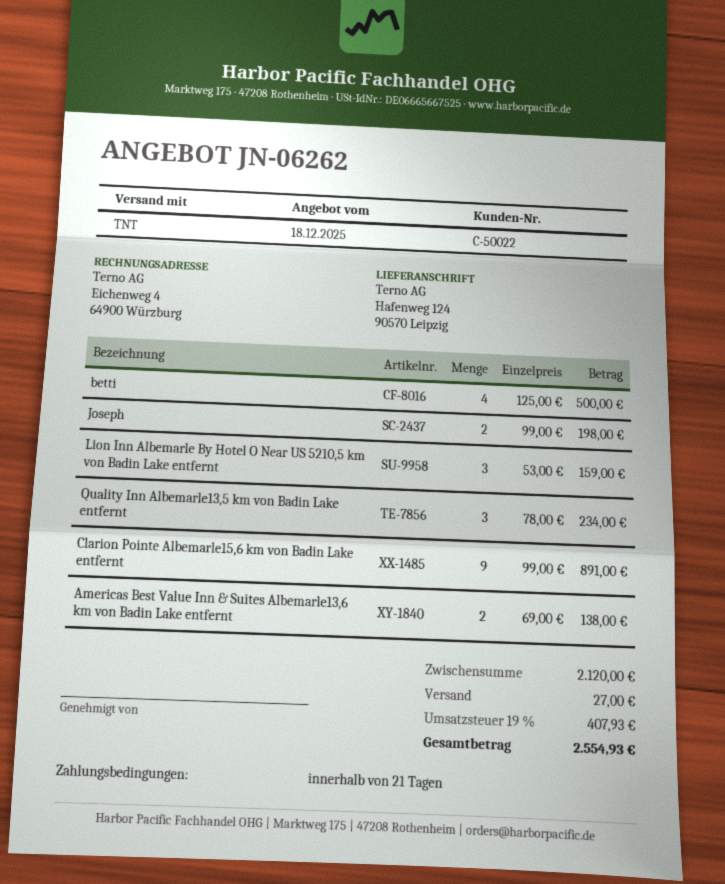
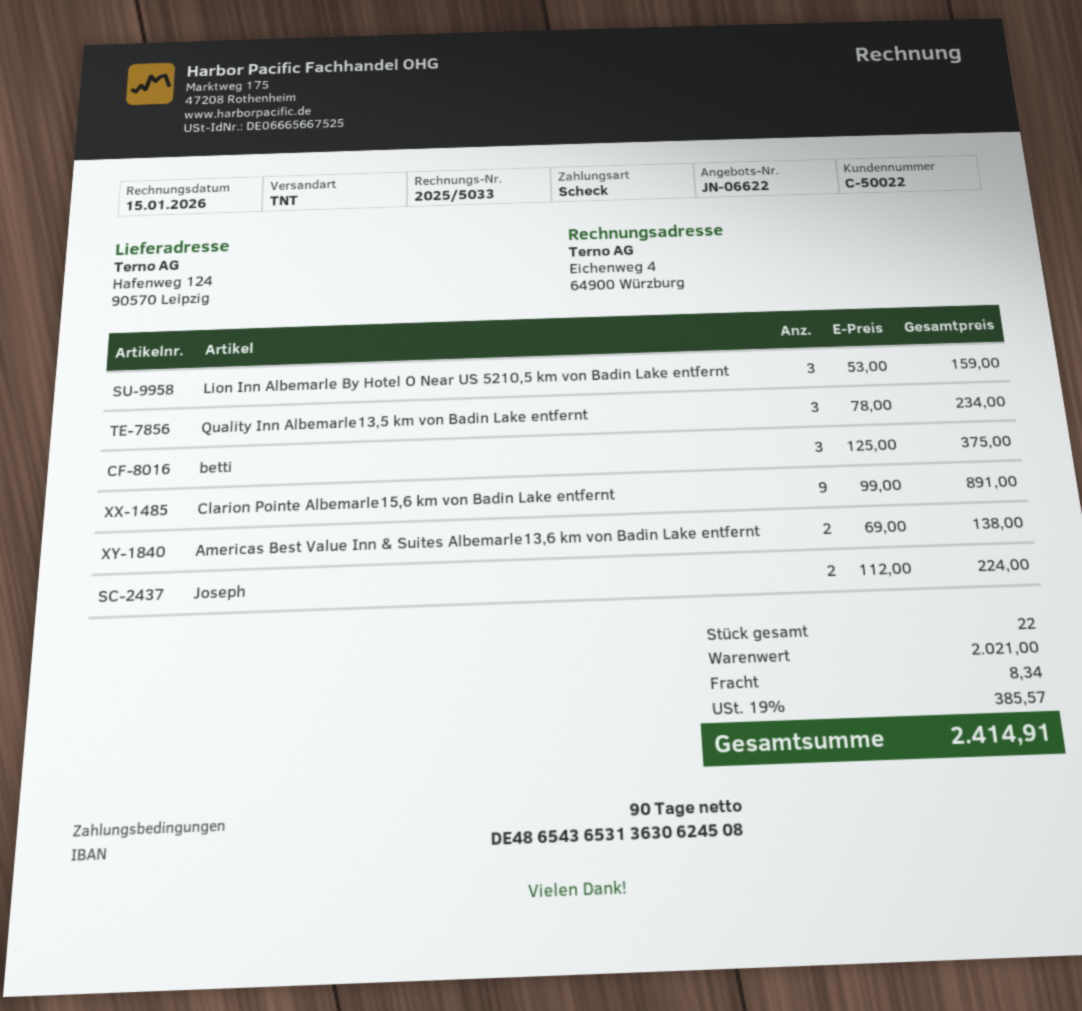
quote number: JN-06262 -> JN-06622
payment terms: 21 days -> 90 days
betti: 4 x 125.00 = 500.00 -> 3 x 125.00 = 375.00
Joseph: 2 x 99.00 = 198.00 -> 2 x 112.00 = 224.00
subtotal: 2120.00 -> 2021.00
shipping: 27.00 -> 8.34
tax: 19% = 407.93 -> 19% = 385.57
total: 2554.93 -> 2414.91

